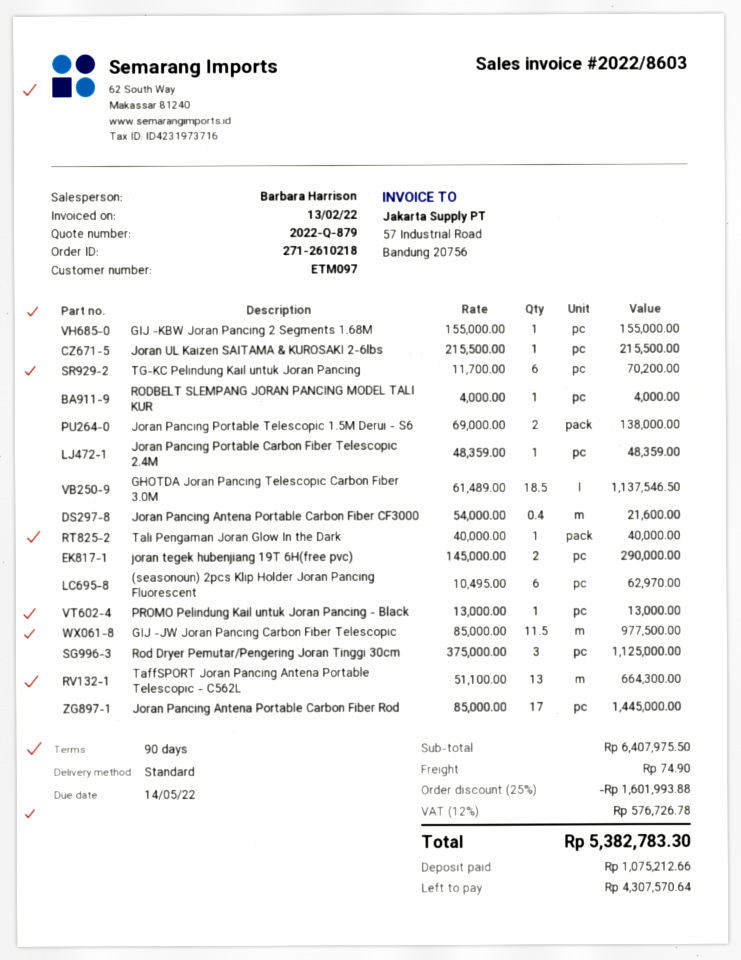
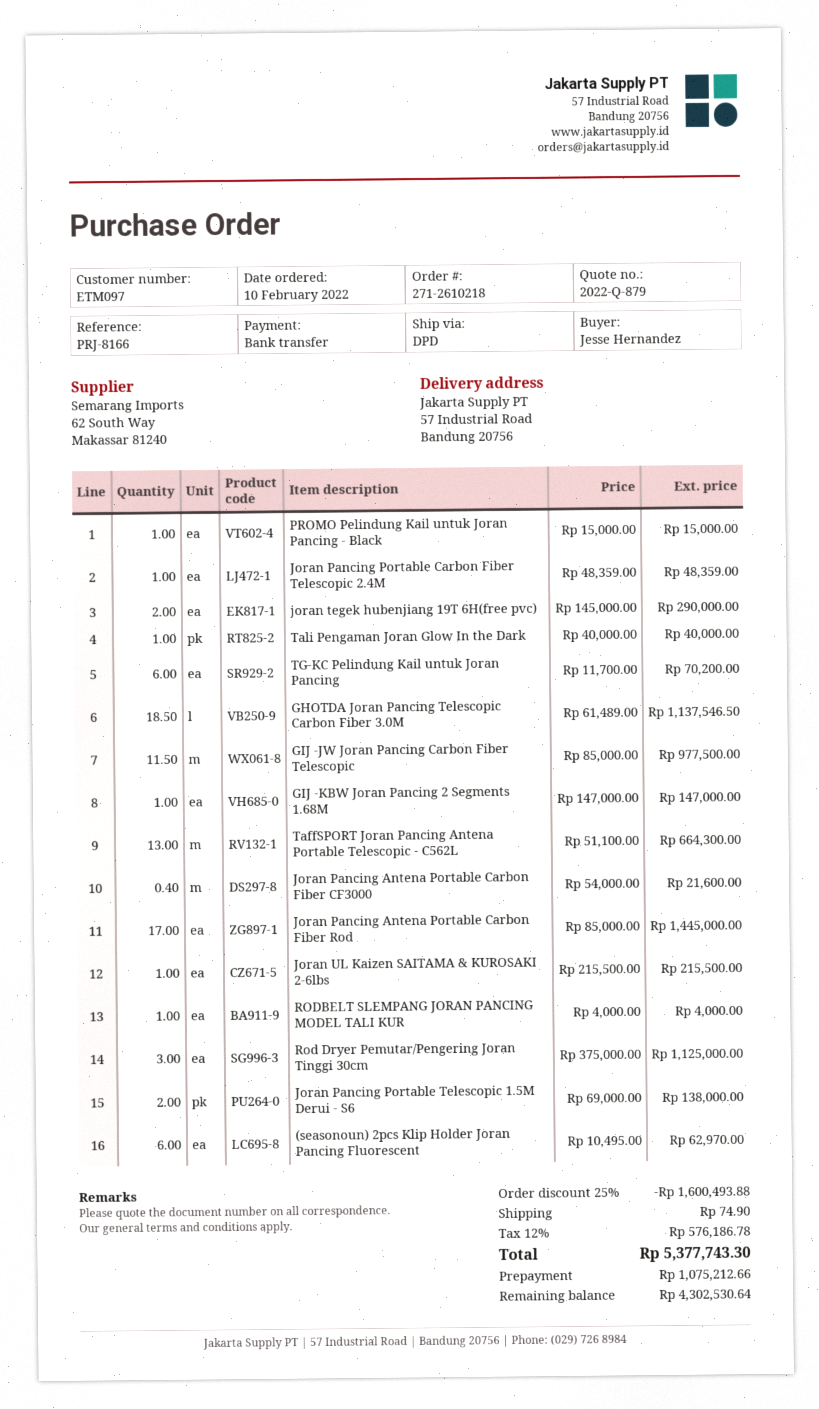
shipping method: standard -> DPD
GIJ -KBW Joran Pancing 2 Segments 1.68M: 1 x 155000.00 = 155000.00 -> 1 x 147000.00 = 147000.00
PROMO Pelindung Kail untuk Joran Pancing - Black: 1 x 13000.00 = 13000.00 -> 1 x 15000.00 = 15000.00
discount: 25% = 1601993.88 -> 25% = 1600493.88
tax: 12% = 576726.78 -> 12% = 576186.78
total: 5382783.30 -> 5377743.30
balance: 4307570.64 -> 4302530.64

